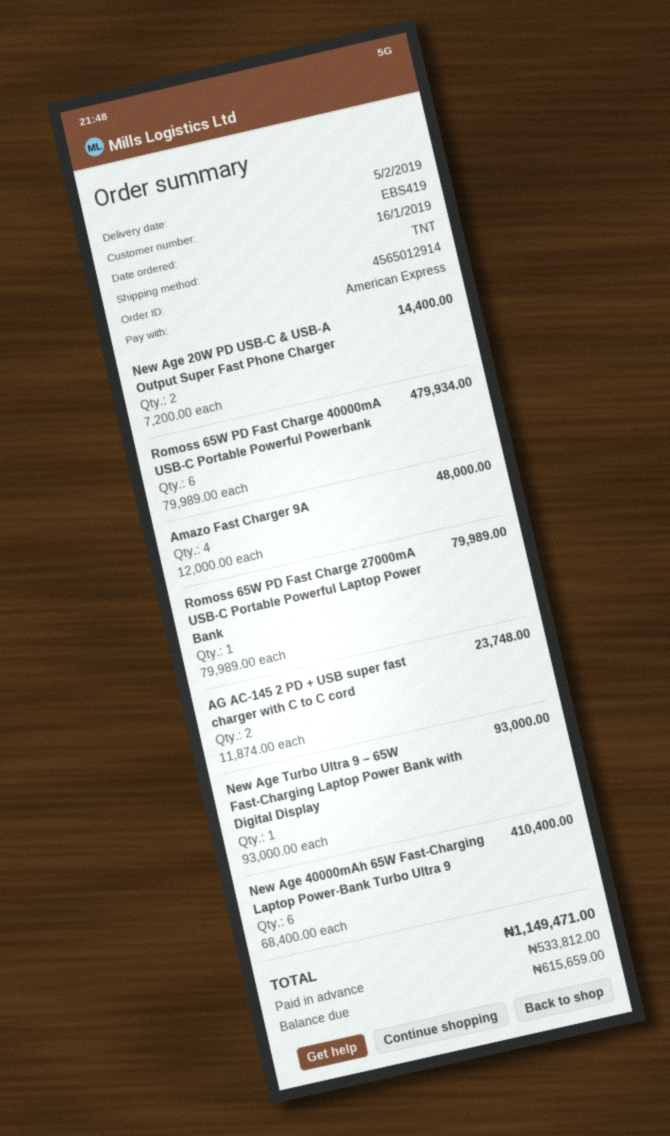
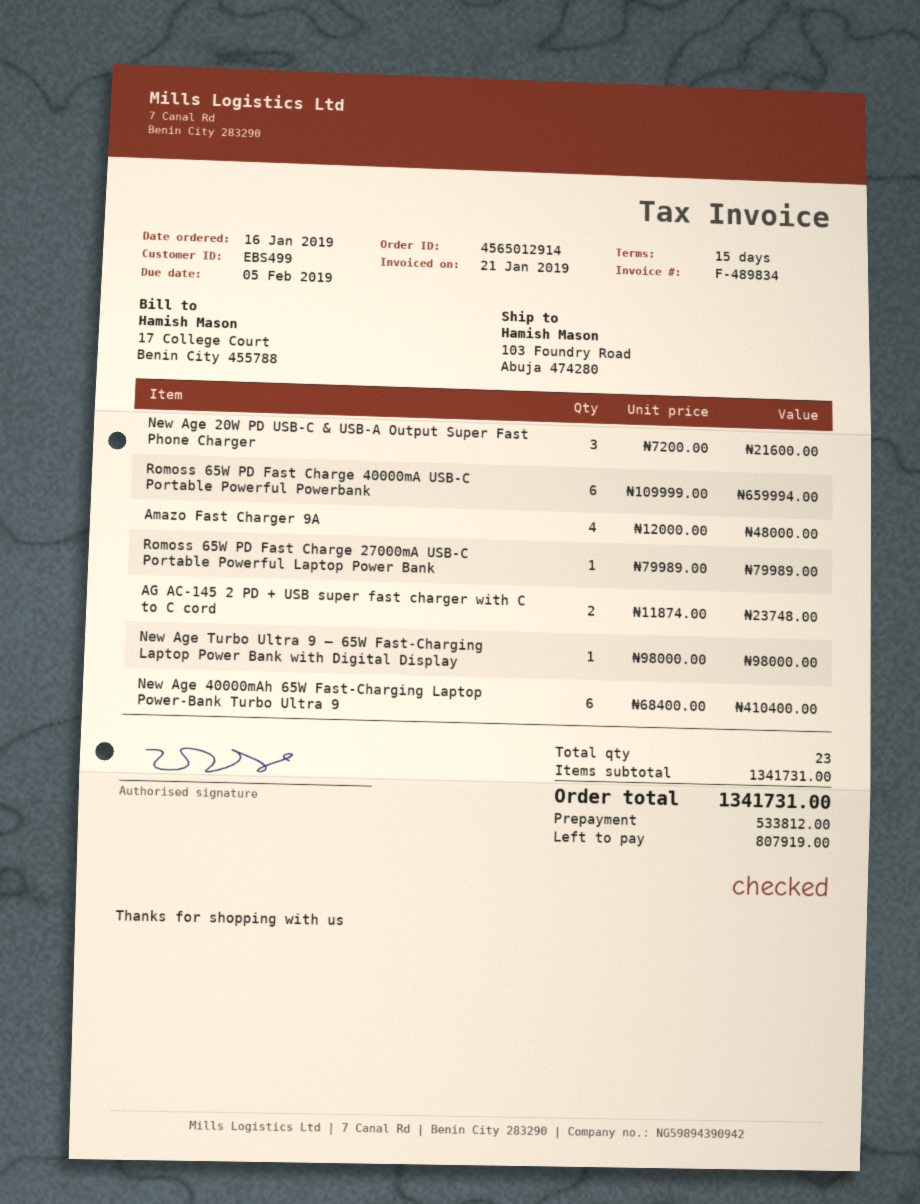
customer number: EBS419 -> EBS499
New Age 20W PD USB-C & USB-A Output Super Fast Phone Charger: 2 x 7200.00 = 14400.00 -> 3 x 7200.00 = 21600.00
Romoss 65W PD Fast Charge 40000mA USB-C Portable Powerful Powerbank: 6 x 79989.00 = 479934.00 -> 6 x 109999.00 = 659994.00
New Age Turbo Ultra 9 – 65W Fast-Charging Laptop Power Bank with Digital Display: 1 x 93000.00 = 93000.00 -> 1 x 98000.00 = 98000.00
total: 1149471.00 -> 1341731.00
balance: 615659.00 -> 807919.00

